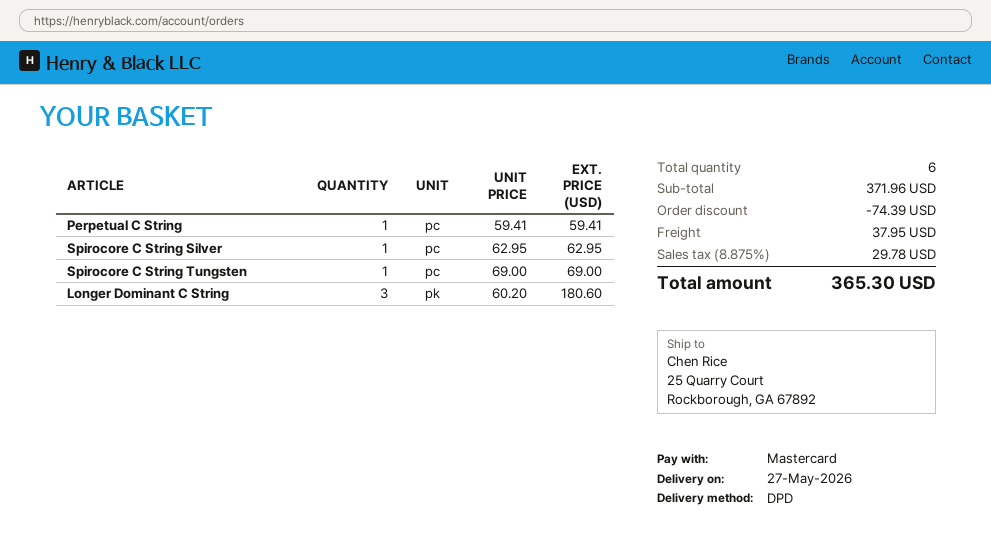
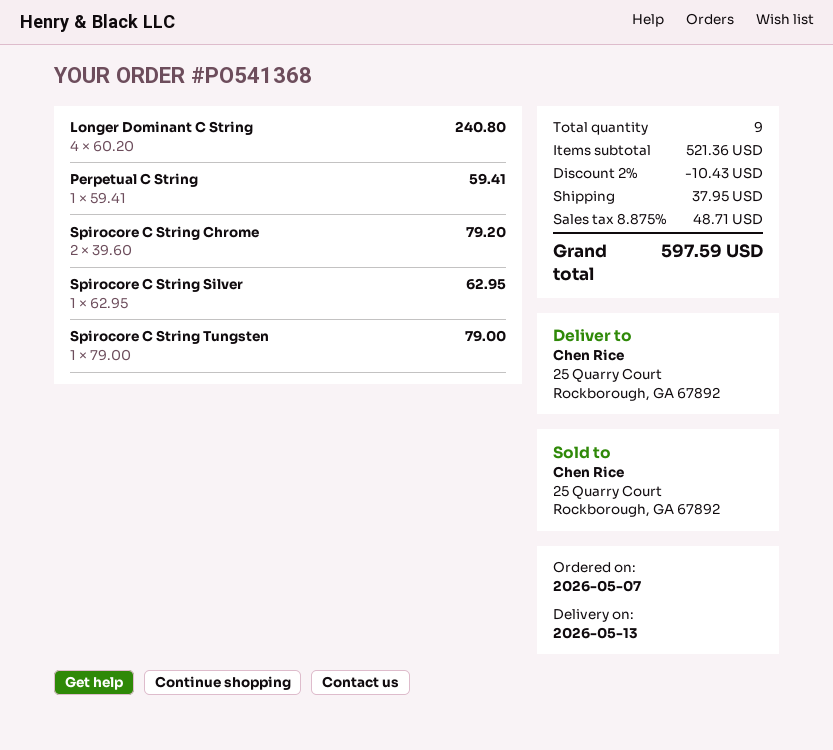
delivery date: 2026-05-27 -> 2026-05-13
Spirocore C String Tungsten: 1 x 69.00 = 69.00 -> 1 x 79.00 = 79.00
Longer Dominant C String: 3 x 60.20 = 180.60 -> 4 x 60.20 = 240.80
Spirocore C String Chrome: none -> 2 x 39.60 = 79.20
total quantity: 6 -> 9
subtotal: 371.96 -> 521.36
discount: 74.39 -> 10.43
tax: 8.875% = 29.78 -> 8.875% = 48.71
total: 365.30 -> 597.59

